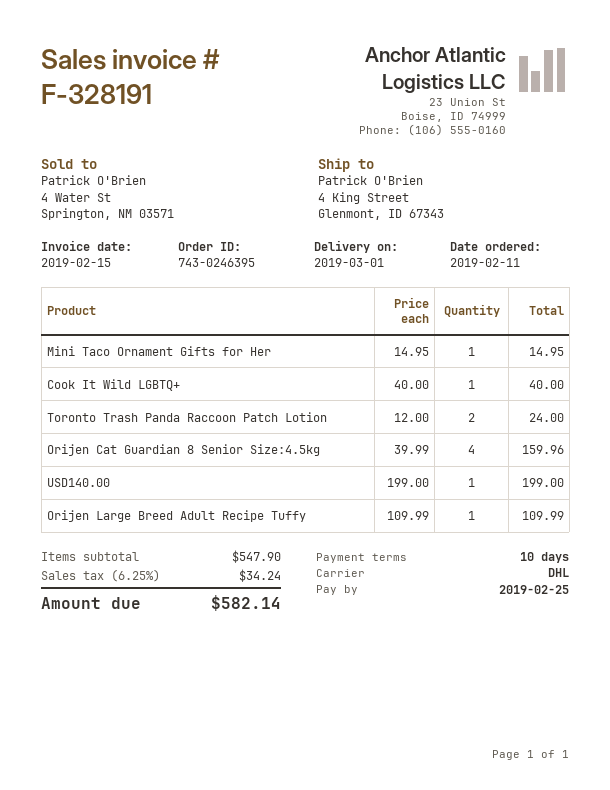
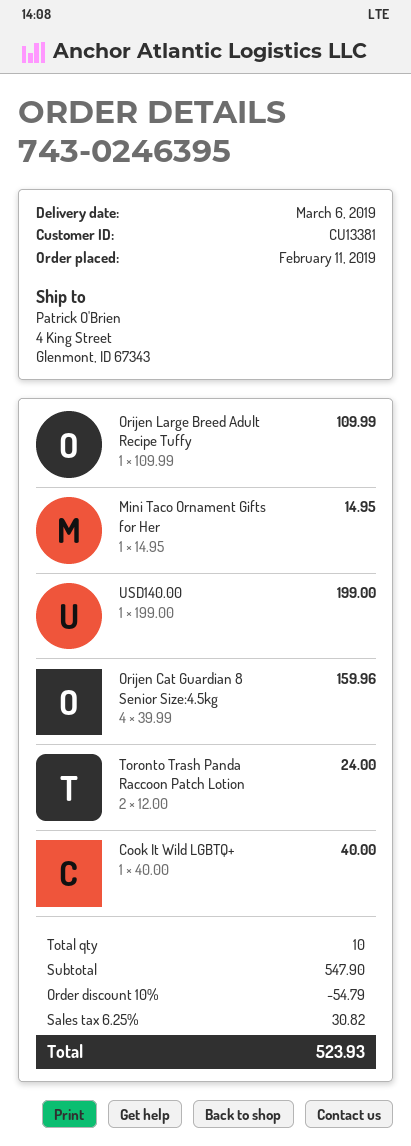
delivery date: 2019-03-01 -> 2019-03-06
discount: none -> 10% = 54.79
tax: 6.25% = 34.24 -> 6.25% = 30.82
total: 582.14 -> 523.93

